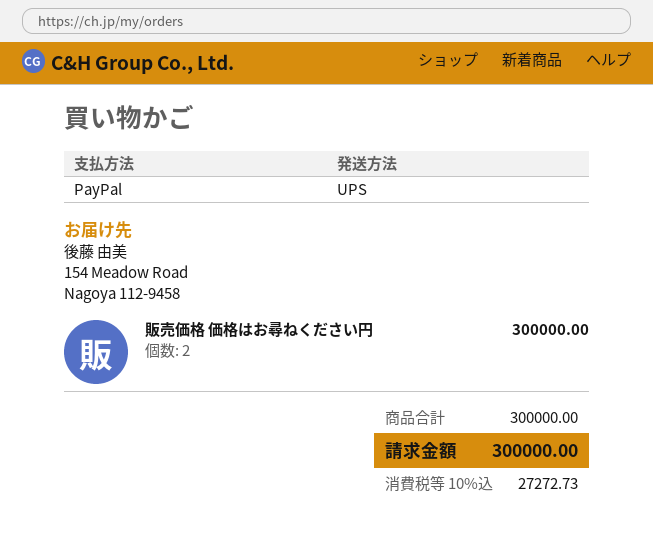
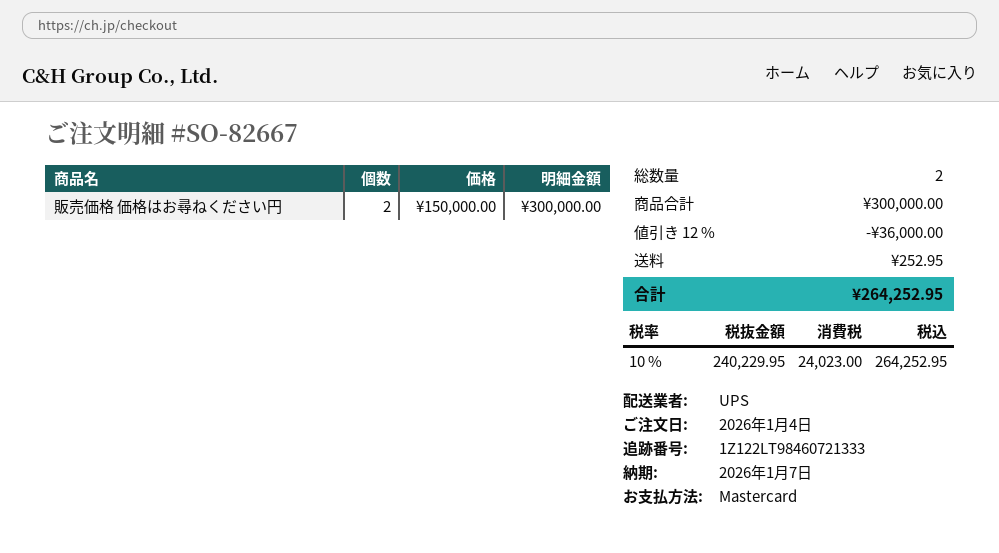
payment method: PayPal -> Mastercard
discount: none -> 12% = 36000.00
shipping: none -> 252.95
tax: 10% = 27272.73 -> 10% = 24023.00
total: 300000.00 -> 264252.95

